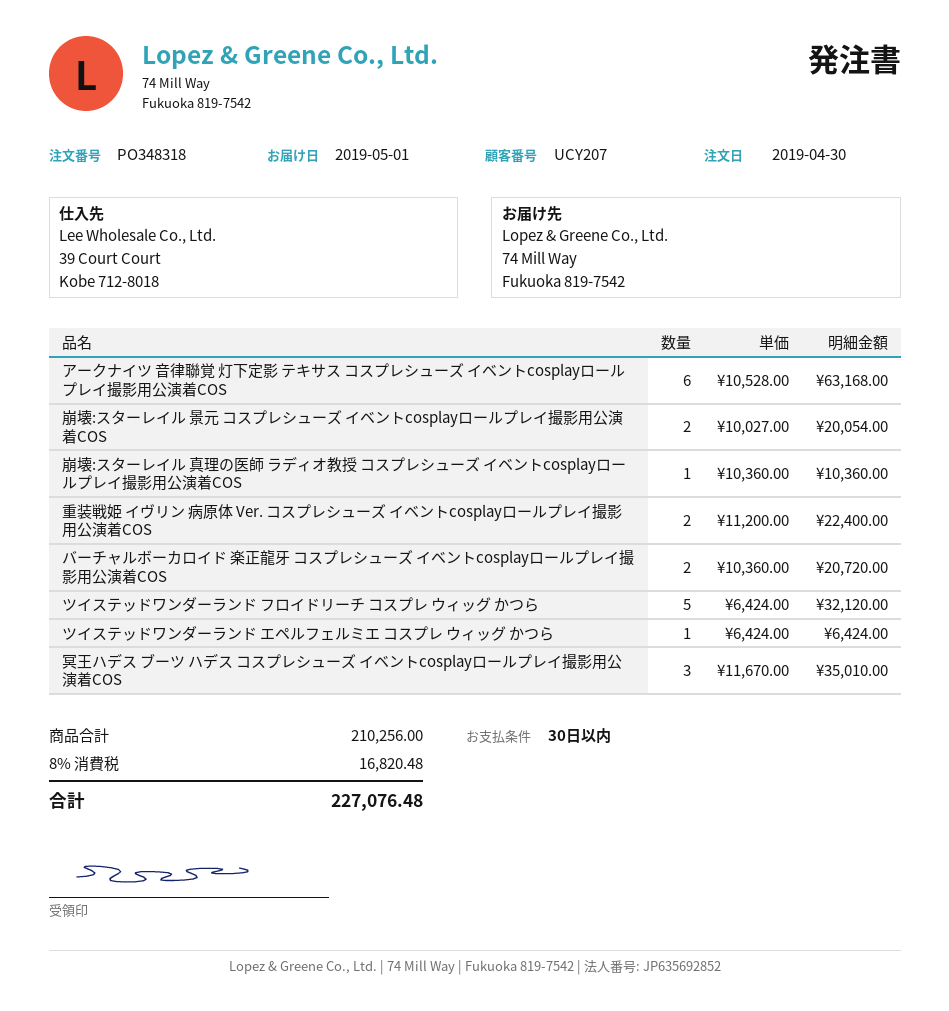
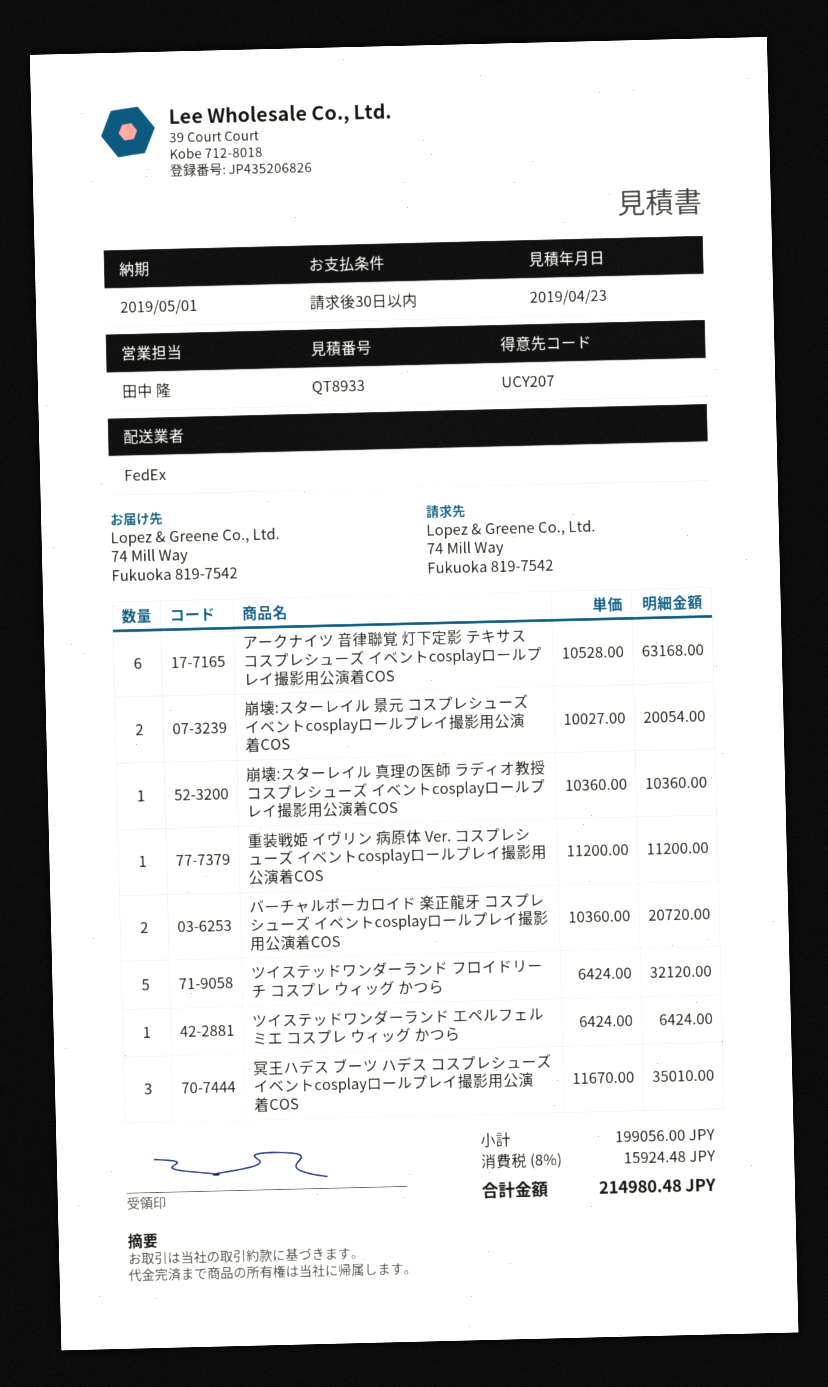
重装戦姫 イヴリン 病原体 Ver. コスプレシューズ イベントcosplayロールプレイ撮影用公演着COS: 2 x 11200.00 = 22400.00 -> 1 x 11200.00 = 11200.00
subtotal: 210256.00 -> 199056.00
tax: 8% = 16820.48 -> 8% = 15924.48
total: 227076.48 -> 214980.48

